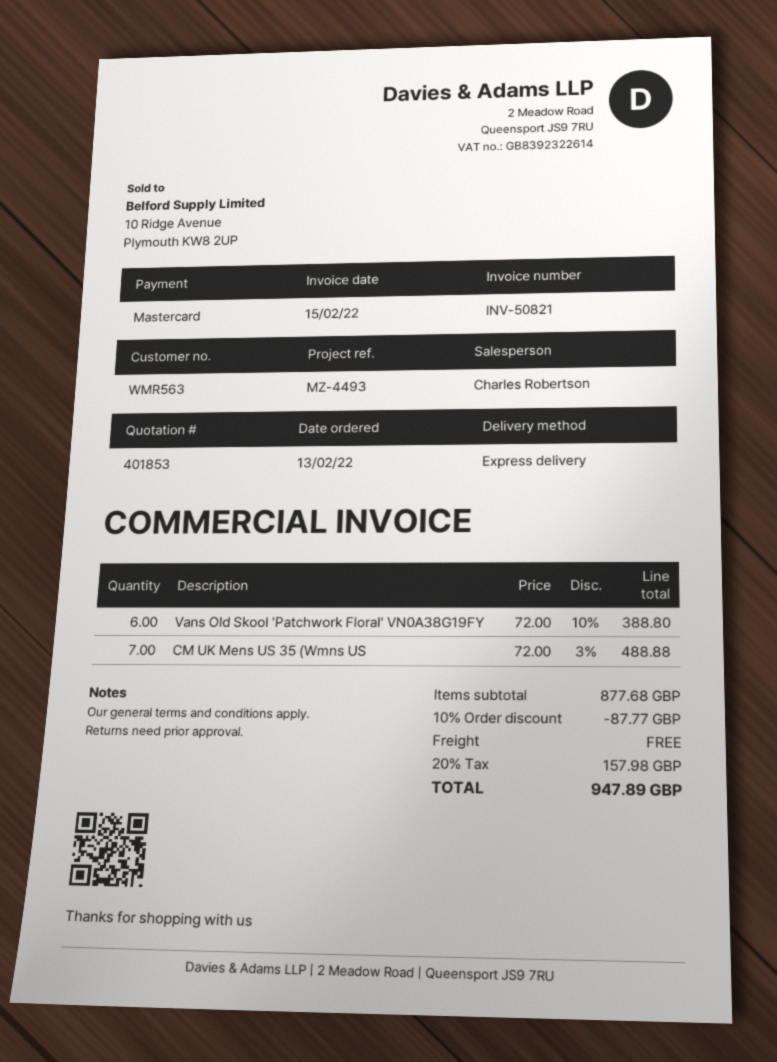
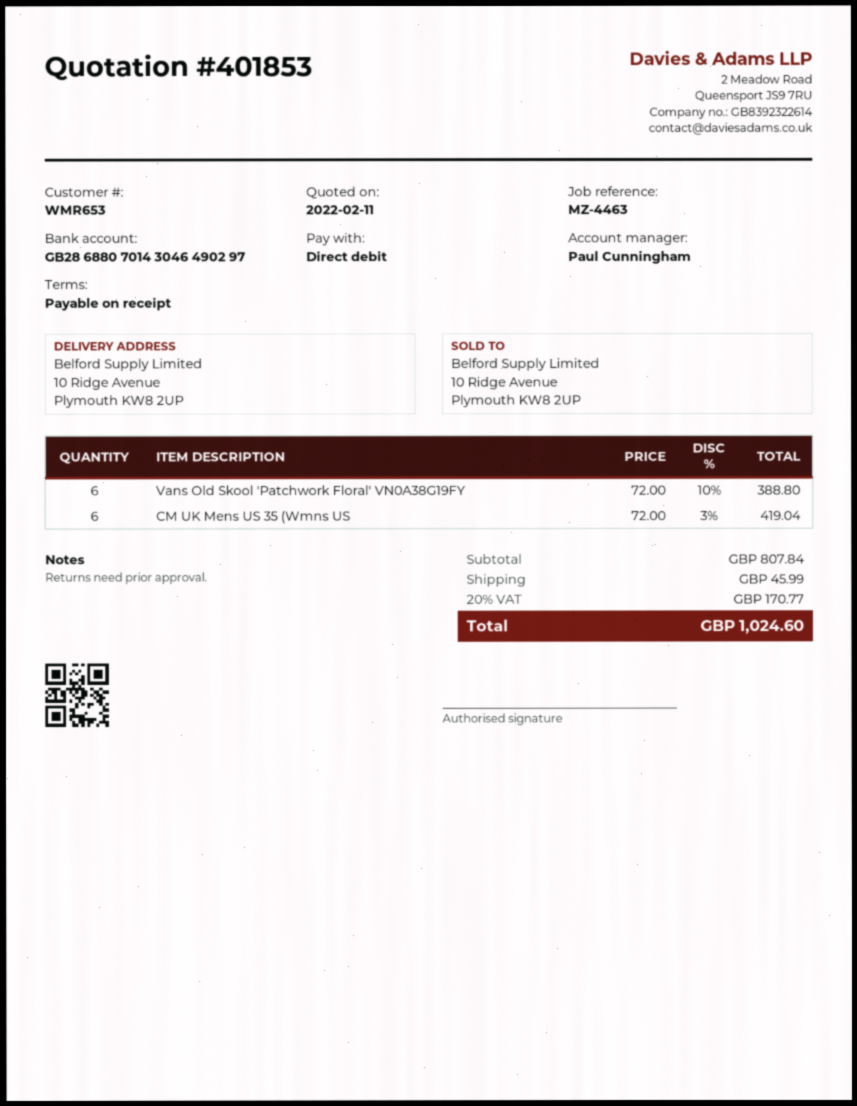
customer number: WMR563 -> WMR653
reference: MZ-4493 -> MZ-4463
sales rep: Charles Robertson -> Paul Cunningham
payment method: Mastercard -> direct debit
CM UK Mens US 35 (Wmns US: 7 x 72.00 - 3% = 488.88 -> 6 x 72.00 - 3% = 419.04
subtotal: 877.68 -> 807.84
discount: 10% = 87.77 -> none
shipping: 0.00 -> 45.99
tax: 20% = 157.98 -> 20% = 170.77
total: 947.89 -> 1024.60

